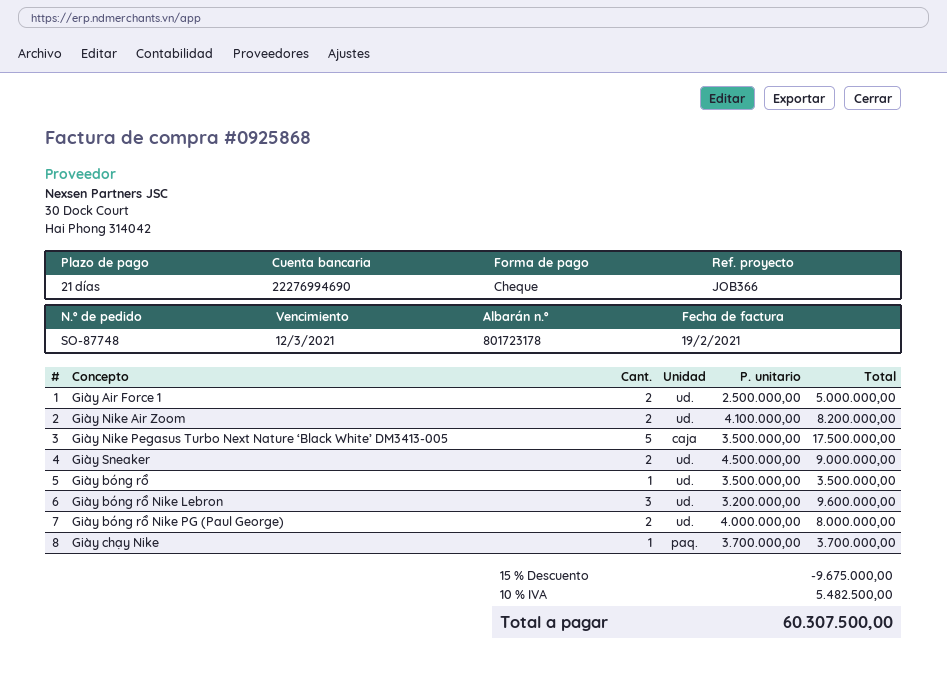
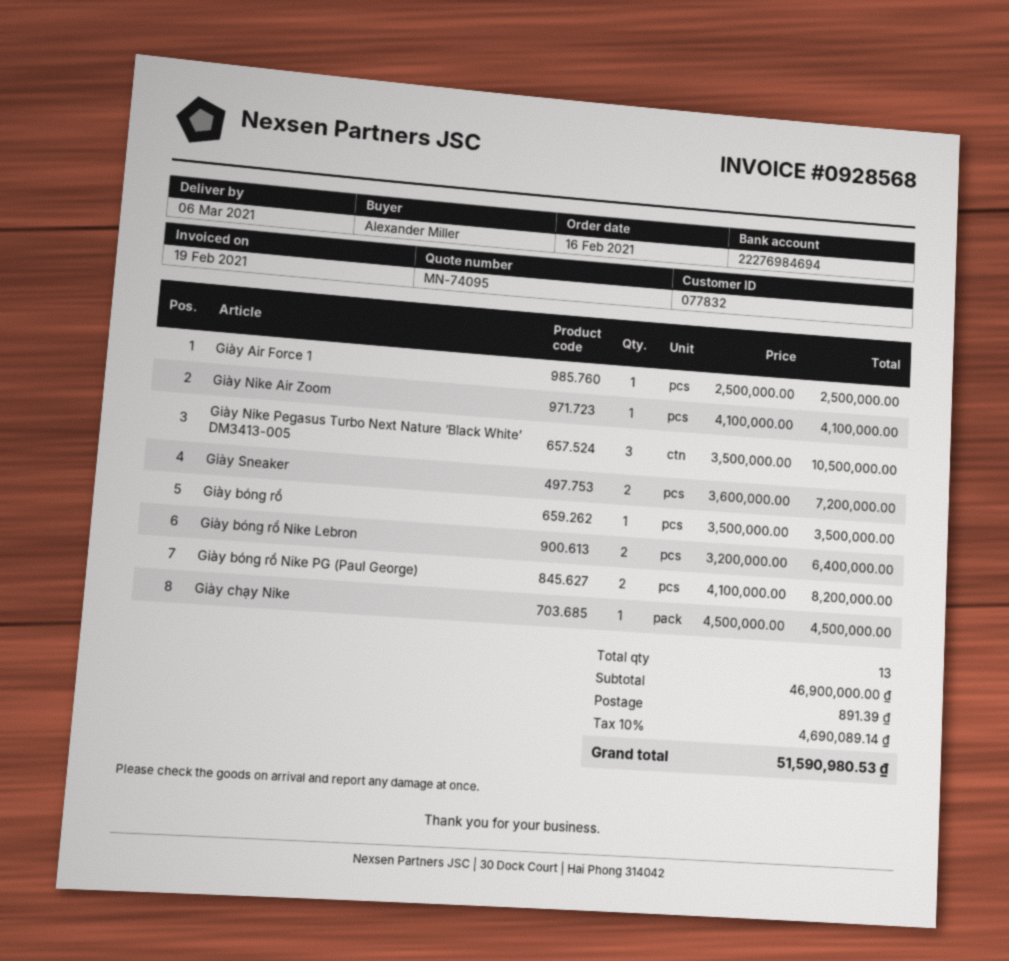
invoice number: 0925868 -> 0928568
bank account: 22276994690 -> 22276984694
Giày Air Force 1: 2 x 2500000.00 = 5000000.00 -> 1 x 2500000.00 = 2500000.00
Giày Nike Air Zoom: 2 x 4100000.00 = 8200000.00 -> 1 x 4100000.00 = 4100000.00
Giày Nike Pegasus Turbo Next Nature ‘Black White’ DM3413-005: 5 x 3500000.00 = 17500000.00 -> 3 x 3500000.00 = 10500000.00
Giày Sneaker: 2 x 4500000.00 = 9000000.00 -> 2 x 3600000.00 = 7200000.00
Giày bóng rổ Nike Lebron: 3 x 3200000.00 = 9600000.00 -> 2 x 3200000.00 = 6400000.00
Giày bóng rổ Nike PG (Paul George): 2 x 4000000.00 = 8000000.00 -> 2 x 4100000.00 = 8200000.00
Giày chạy Nike: 1 x 3700000.00 = 3700000.00 -> 1 x 4500000.00 = 4500000.00
discount: 15% = 9675000.00 -> none
shipping: none -> 891.39
tax: 10% = 5482500.00 -> 10% = 4690089.14
total: 60307500.00 -> 51590980.53

